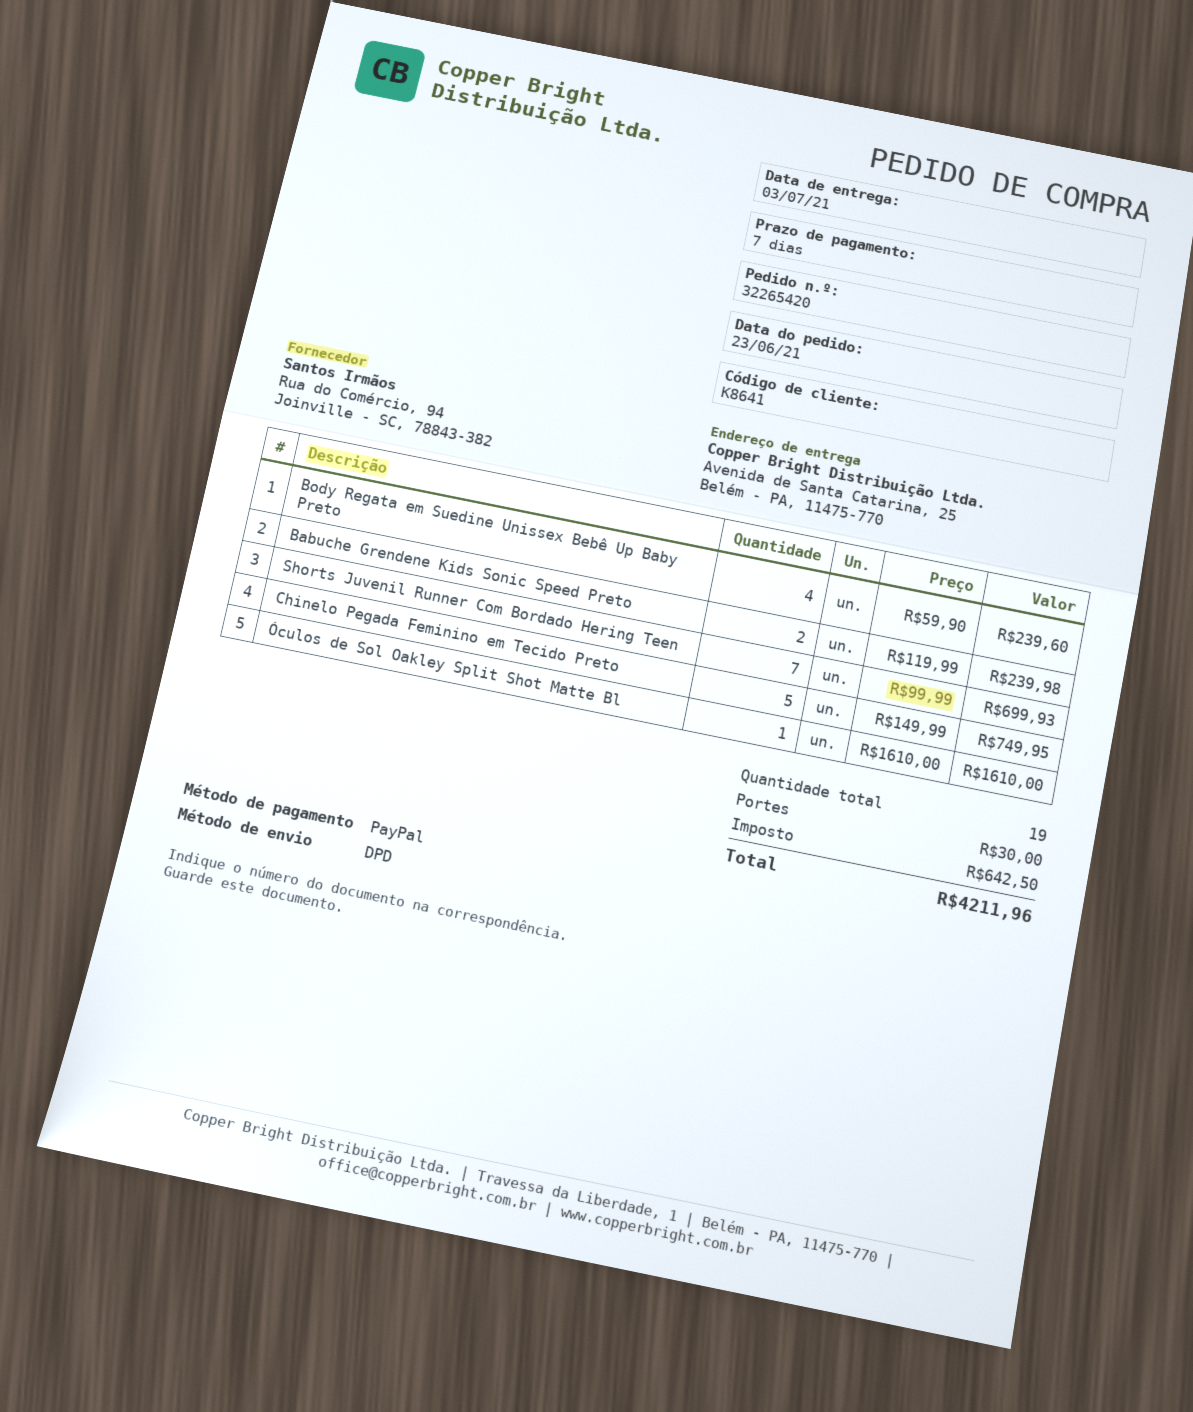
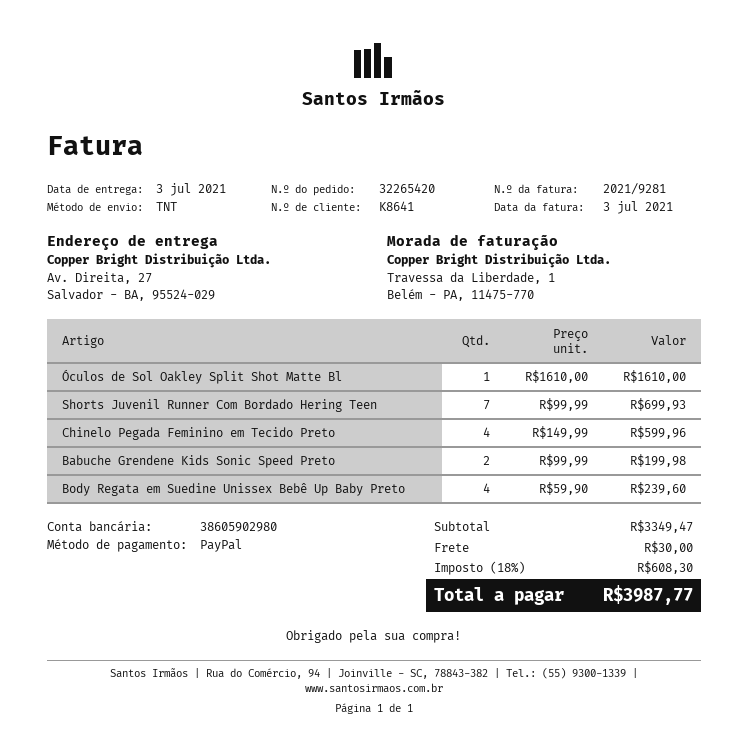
shipping method: DPD -> TNT
ship to: Avenida de Santa Catarina, 25, Belém - PA, 11475-770 -> Av. Direita, 27, Salvador - BA, 95524-029
Babuche Grendene Kids Sonic Speed Preto: 2 x 119.99 = 239.98 -> 2 x 99.99 = 199.98
Chinelo Pegada Feminino em Tecido Preto: 5 x 149.99 = 749.95 -> 4 x 149.99 = 599.96
tax: 642.50 -> 608.30
total: 4211.96 -> 3987.77

